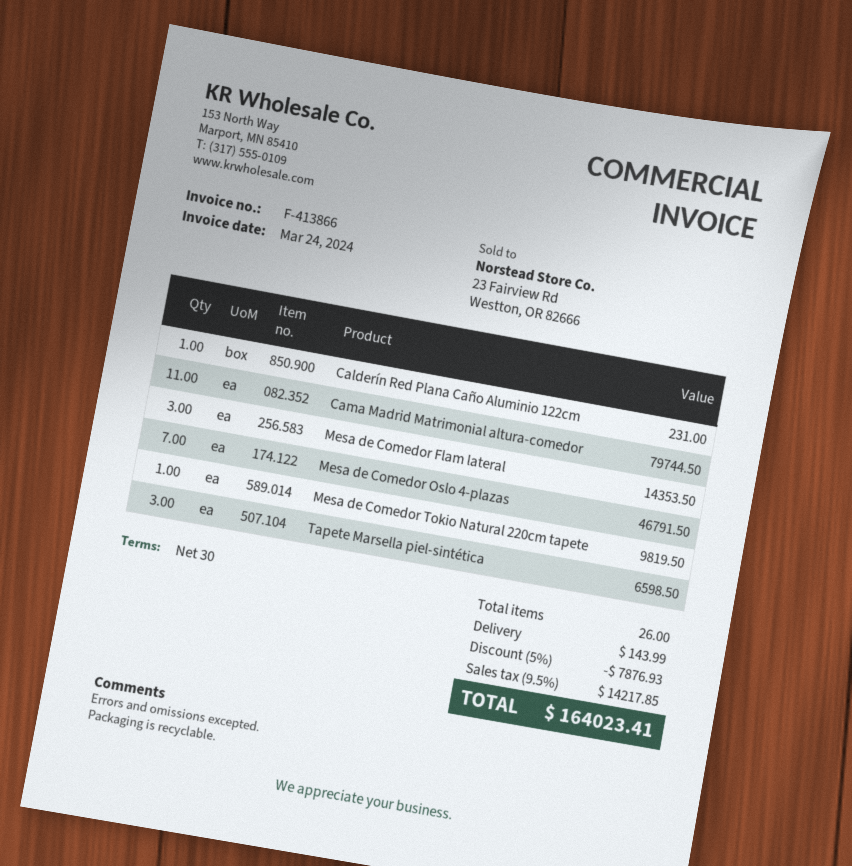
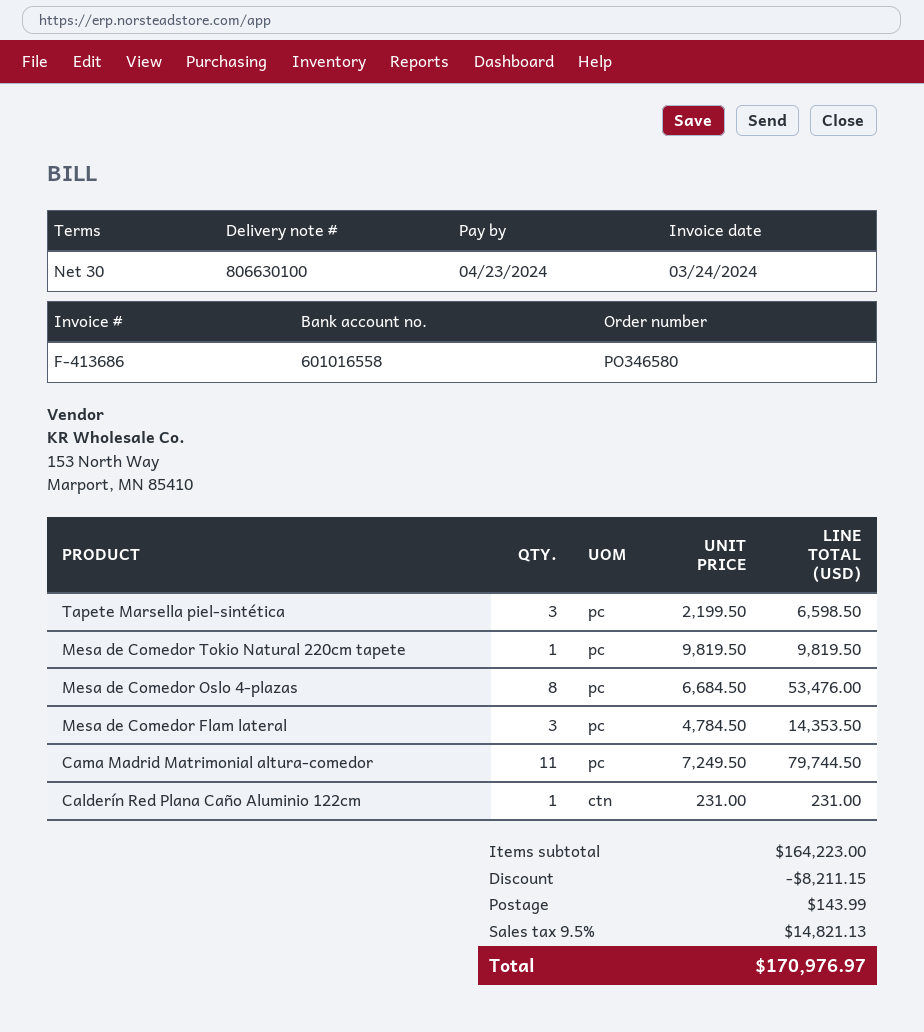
invoice number: F-413866 -> F-413686
Mesa de Comedor Oslo 4-plazas: 7 for 46791.50 -> 8 for 53476.00
discount: 7876.93 -> 8211.15
tax: 9.5% = 14217.85 -> 9.5% = 14821.13
total: 164023.41 -> 170976.97

